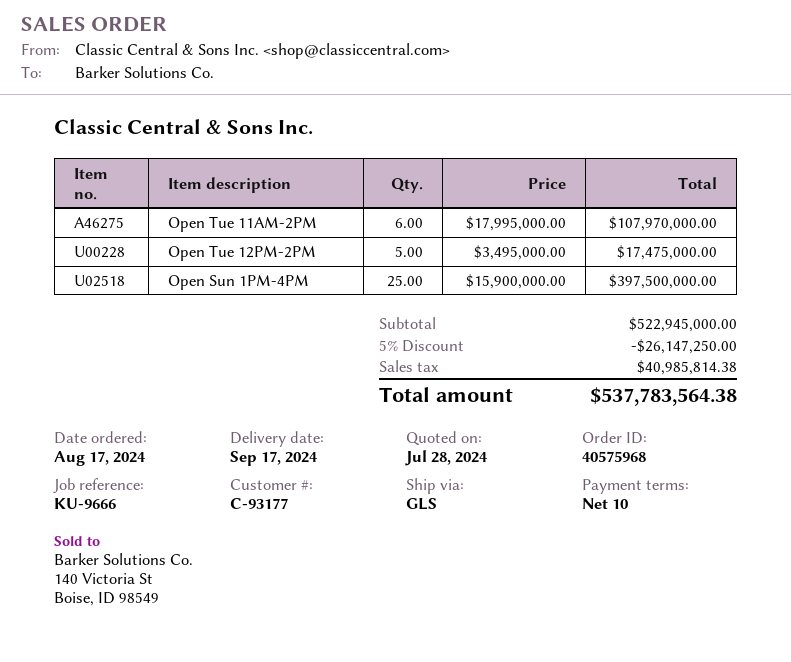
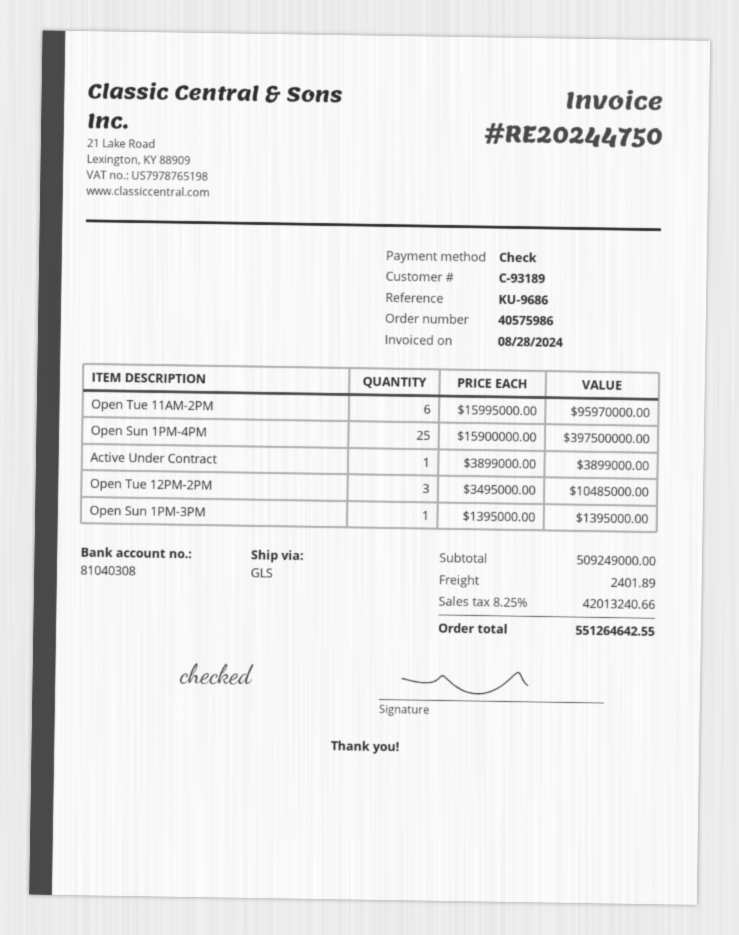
order number: 40575968 -> 40575986
customer number: C-93177 -> C-93189
reference: KU-9666 -> KU-9686
Open Tue 11AM-2PM: 6 x 17995000.00 = 107970000.00 -> 6 x 15995000.00 = 95970000.00
Open Tue 12PM-2PM: 5 x 3495000.00 = 17475000.00 -> 3 x 3495000.00 = 10485000.00
Active Under Contract: none -> 1 x 3899000.00 = 3899000.00
Open Sun 1PM-3PM: none -> 1 x 1395000.00 = 1395000.00
subtotal: 522945000.00 -> 509249000.00
discount: 5% = 26147250.00 -> none
shipping: none -> 2401.89
tax: 40985814.38 -> 42013240.66
total: 537783564.38 -> 551264642.55

